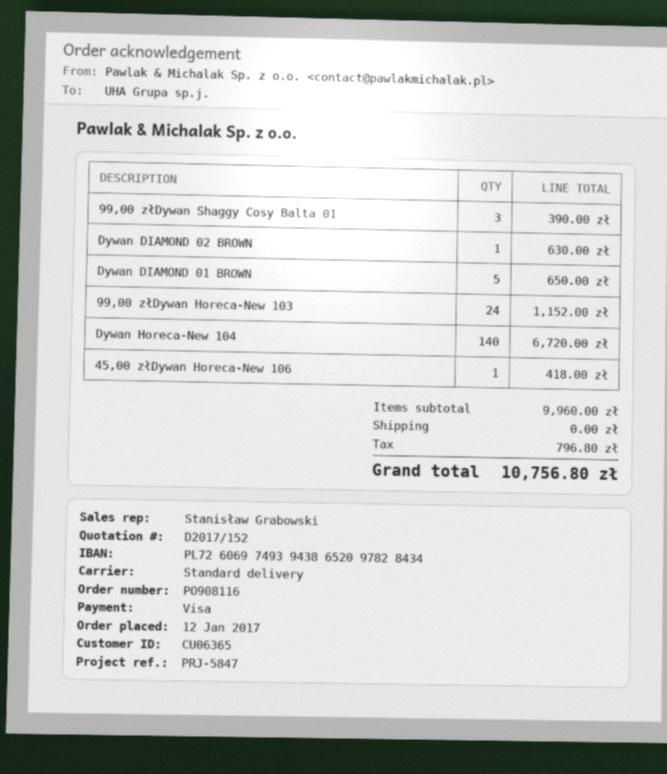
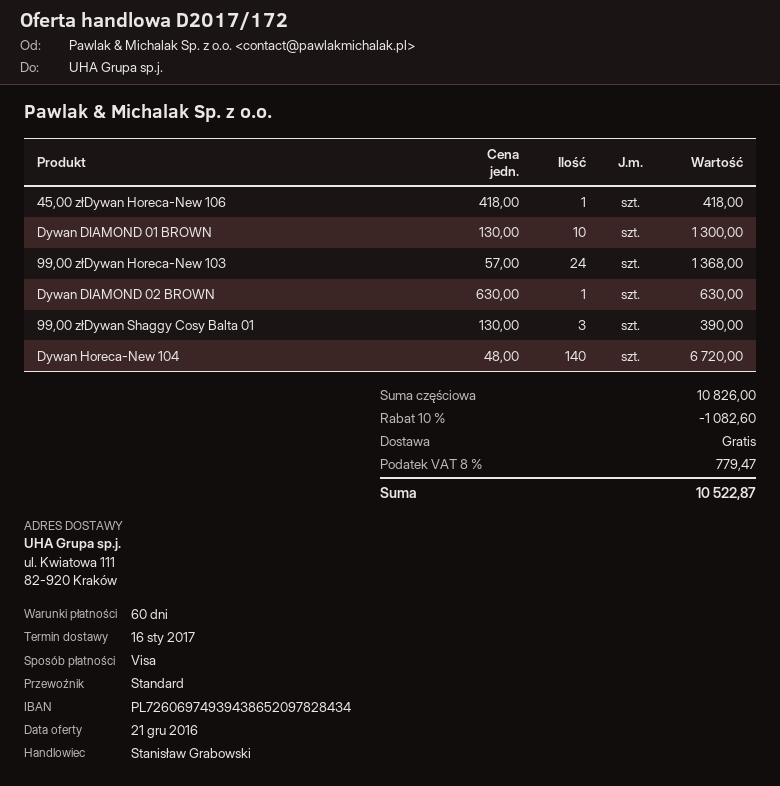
quote number: D2017/152 -> D2017/172
Dywan DIAMOND 01 BROWN: 5 for 650.00 -> 10 for 1300.00
99,00 złDywan Horeca-New 103: 24 for 1152.00 -> 24 for 1368.00
subtotal: 9960.00 -> 10826.00
discount: none -> 10% = 1082.60
tax: 796.80 -> 779.47
total: 10756.80 -> 10522.87

